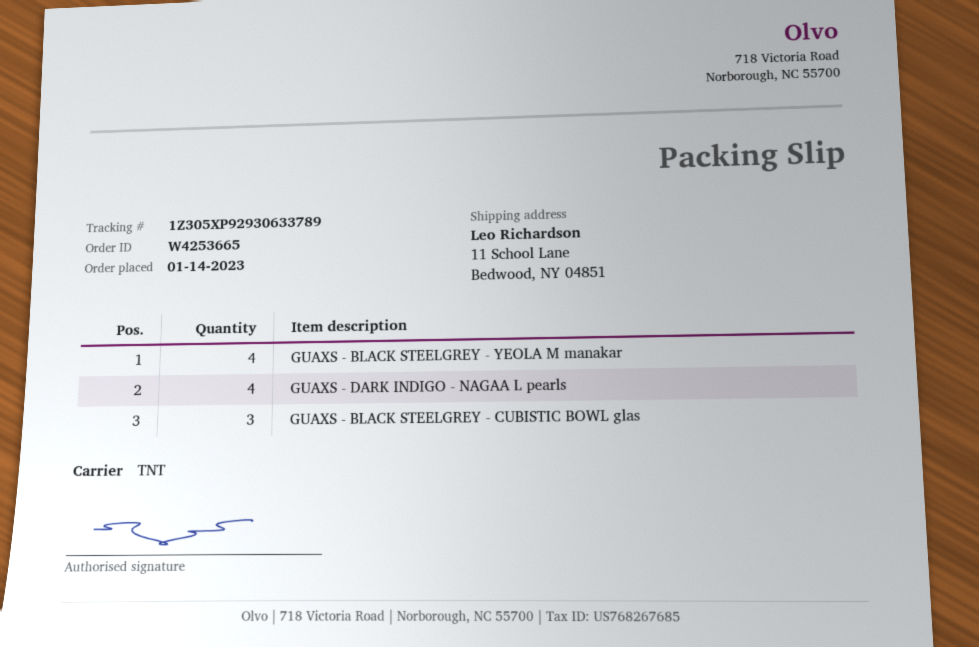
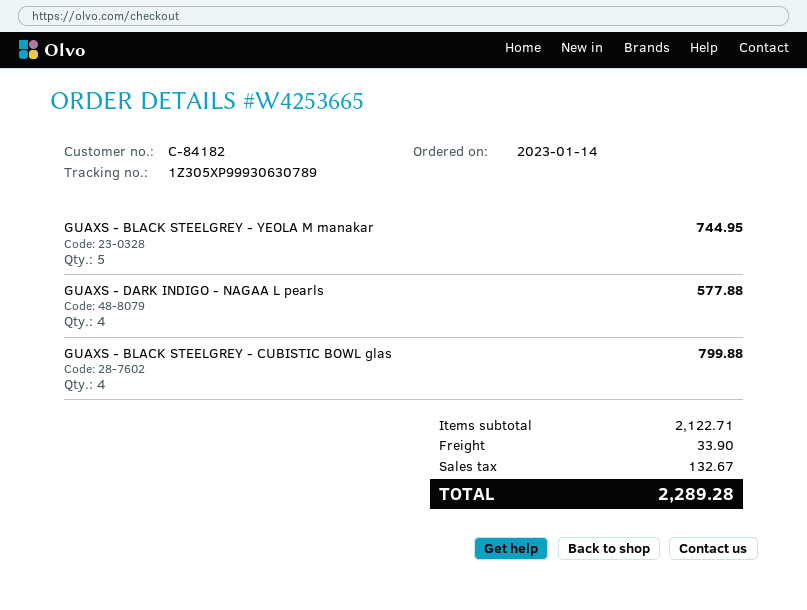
tracking number: 1Z305XP92930633789 -> 1Z305XP99930630789
GUAXS - BLACK STEELGREY - YEOLA M manakar: 4 -> 5
GUAXS - BLACK STEELGREY - CUBISTIC BOWL glas: 3 -> 4

